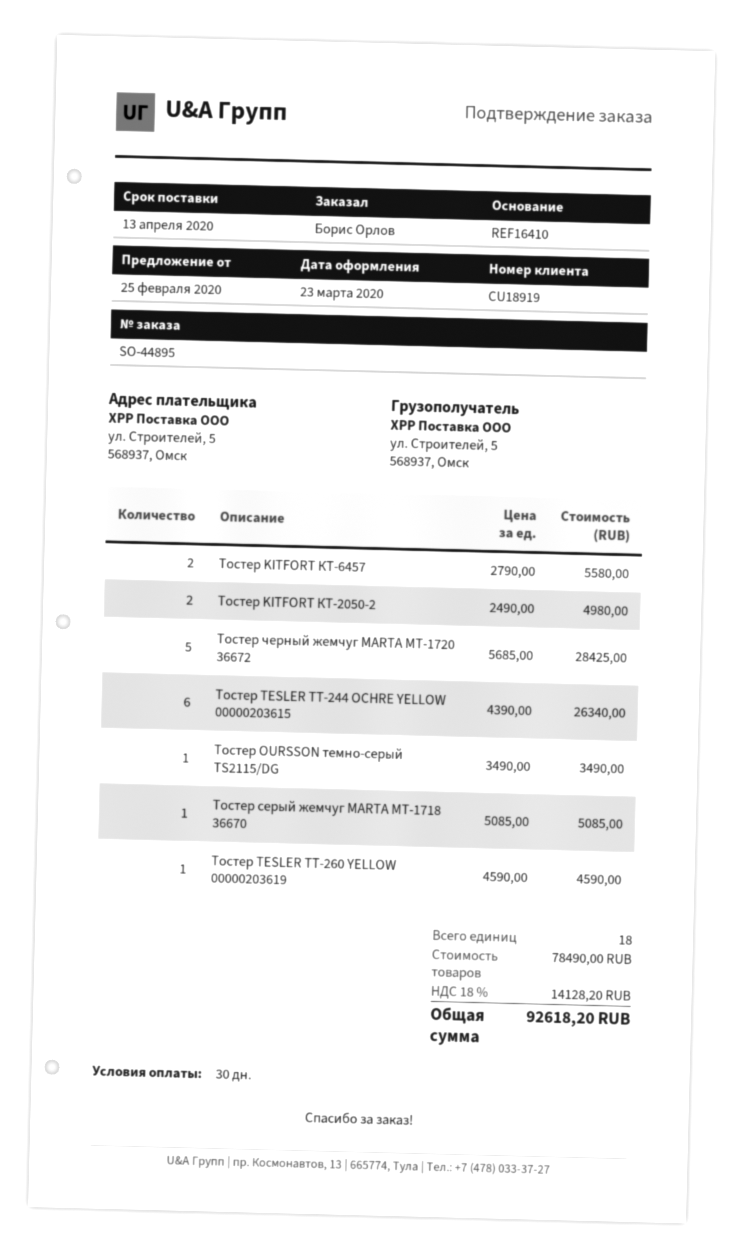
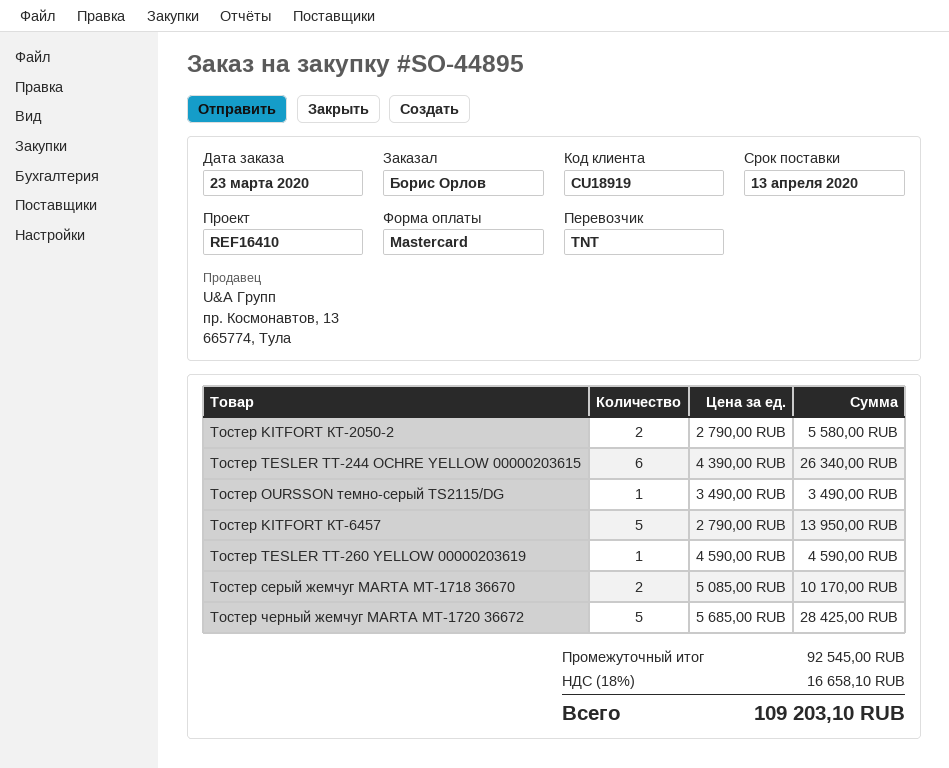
Тостер KITFORT КТ-6457: 2 x 2790.00 = 5580.00 -> 5 x 2790.00 = 13950.00
Тостер KITFORT КТ-2050-2: 2 x 2490.00 = 4980.00 -> 2 x 2790.00 = 5580.00
Тостер серый жемчуг MARTA MT-1718 36670: 1 x 5085.00 = 5085.00 -> 2 x 5085.00 = 10170.00
subtotal: 78490.00 -> 92545.00
tax: 18% = 14128.20 -> 18% = 16658.10
total: 92618.20 -> 109203.10

